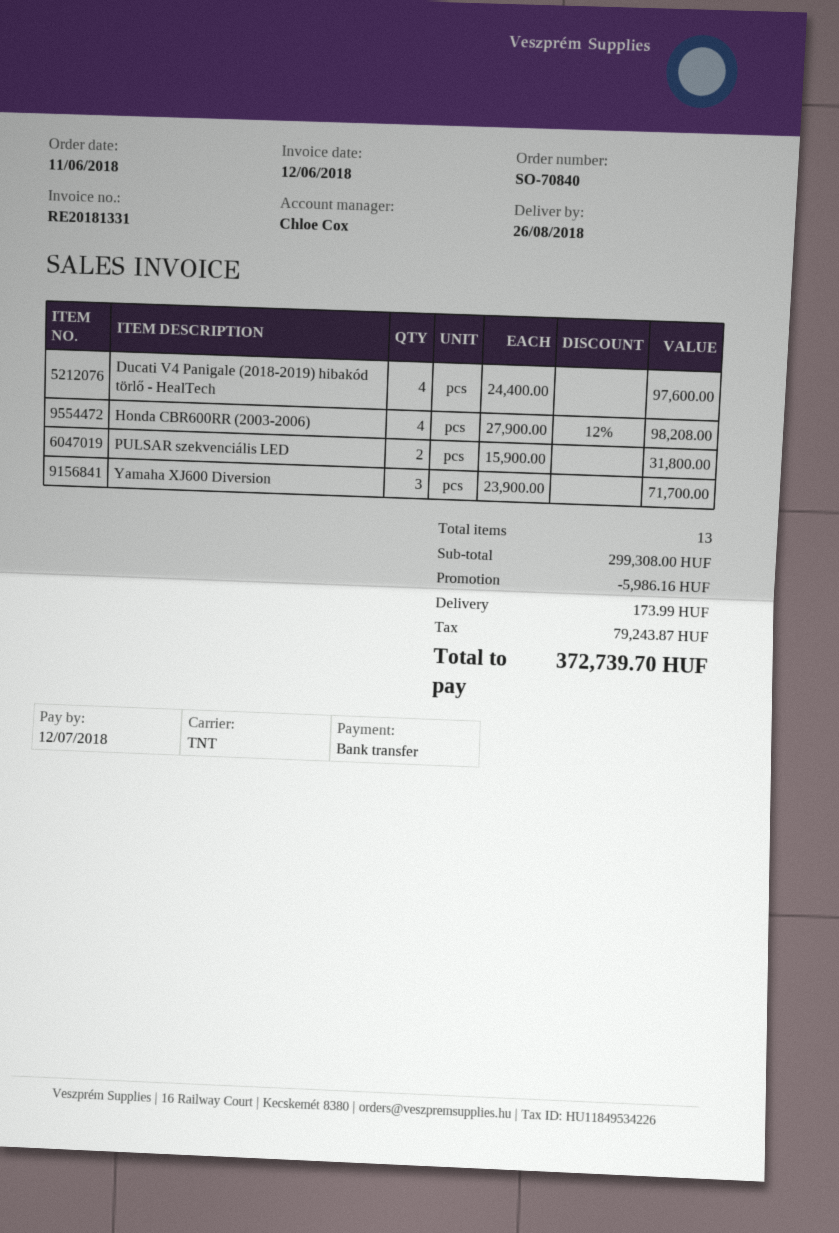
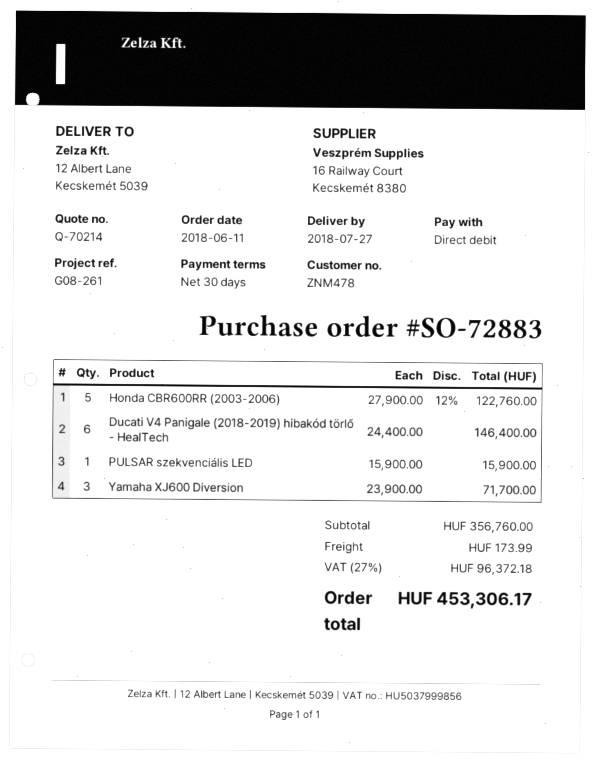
order number: SO-70840 -> SO-72883
delivery date: 2018-08-26 -> 2018-07-27
payment method: bank transfer -> direct debit
Ducati V4 Panigale (2018-2019) hibakód törlő - HealTech: 4 x 24400.00 = 97600.00 -> 6 x 24400.00 = 146400.00
Honda CBR600RR (2003-2006): 4 x 27900.00 - 12% = 98208.00 -> 5 x 27900.00 - 12% = 122760.00
PULSAR szekvenciális LED: 2 x 15900.00 = 31800.00 -> 1 x 15900.00 = 15900.00
subtotal: 299308.00 -> 356760.00
discount: 5986.16 -> none
tax: 79243.87 -> 96372.18
total: 372739.70 -> 453306.17

